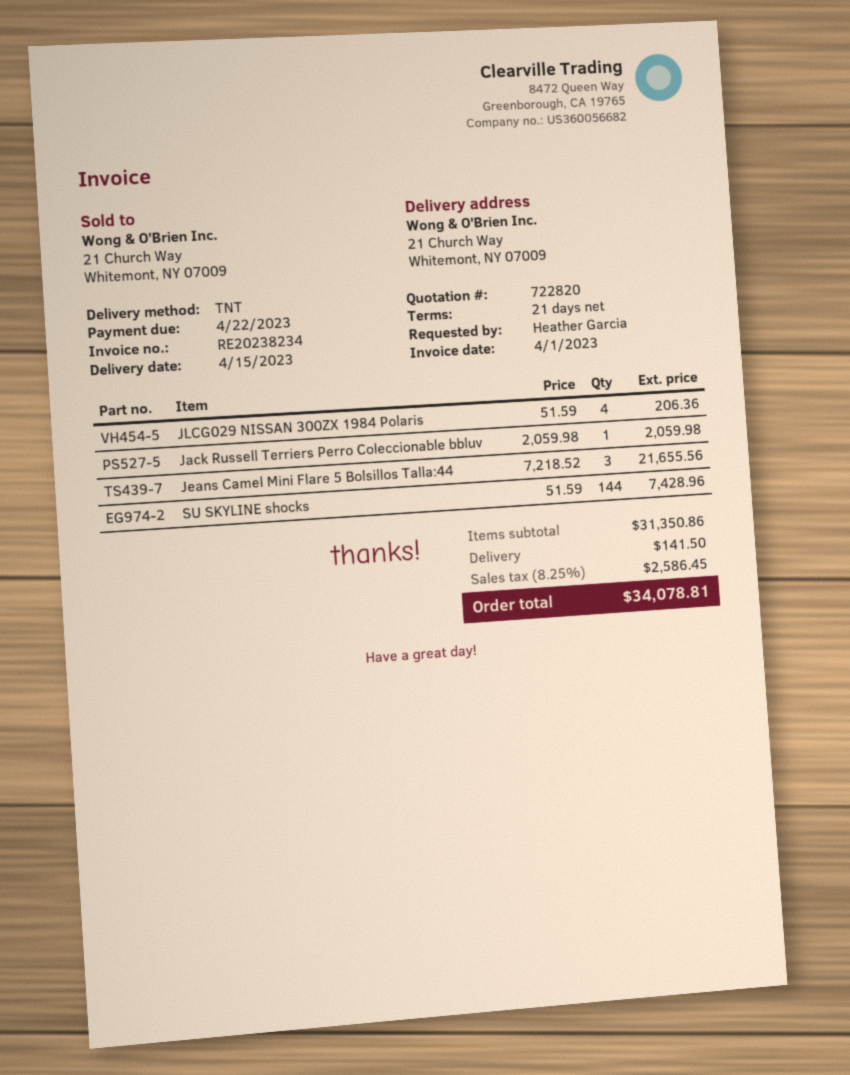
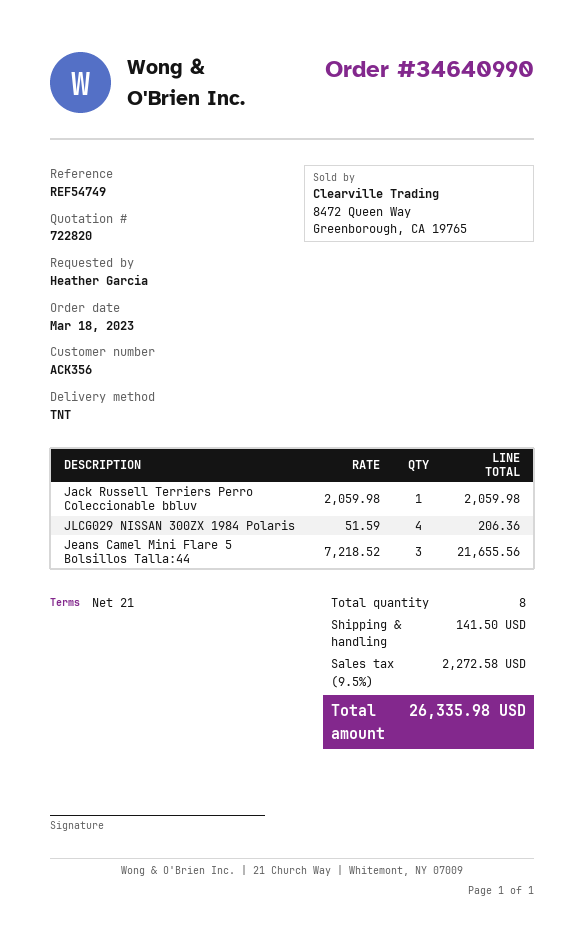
SU SKYLINE shocks: 144 x 51.59 = 7428.96 -> none
tax: 8.25% = 2586.45 -> 9.5% = 2272.58
total: 34078.81 -> 26335.98

